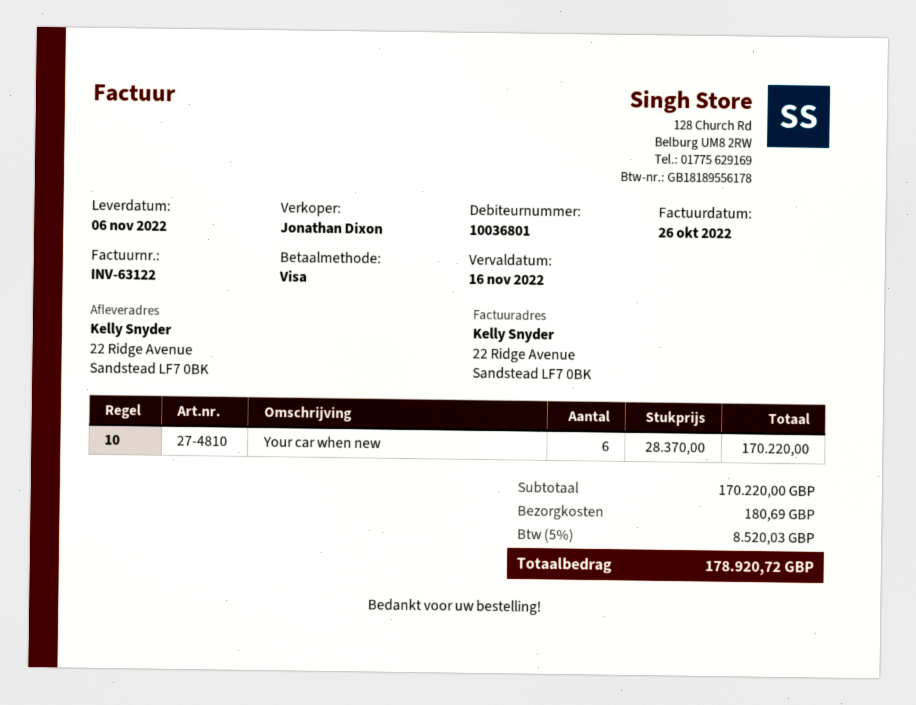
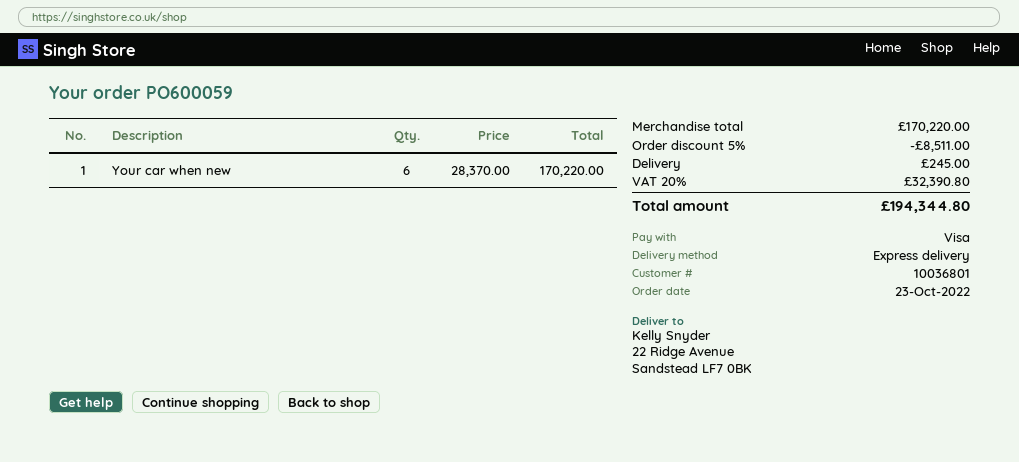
discount: none -> 5% = 8511.00
shipping: 180.69 -> 245.00
tax: 5% = 8520.03 -> 20% = 32390.80
total: 178920.72 -> 194344.80

